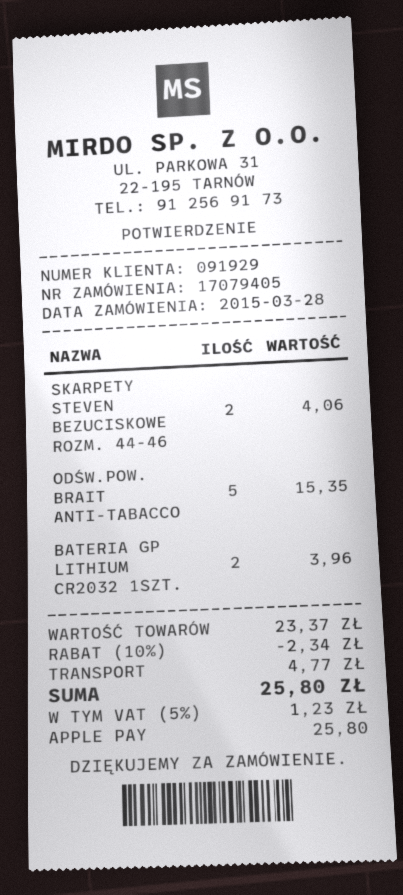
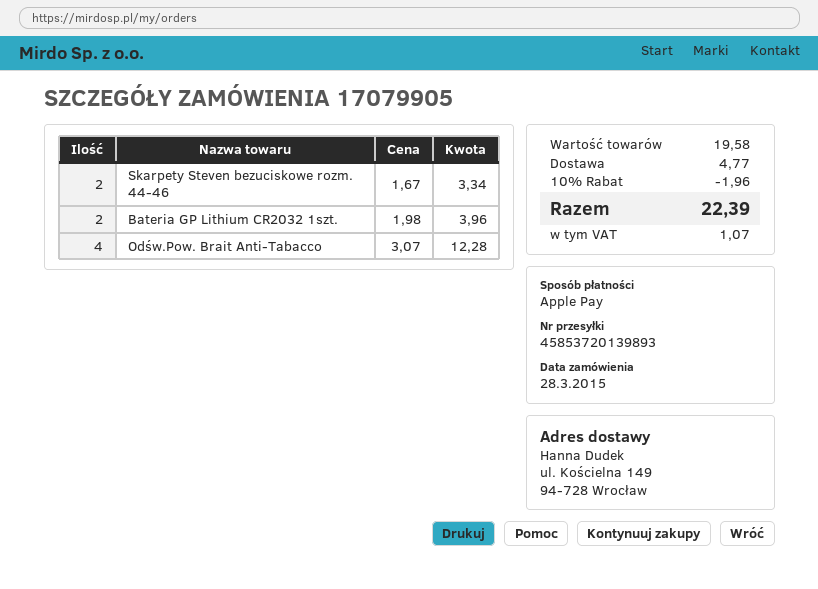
order number: 17079405 -> 17079905
SKARPETY STEVEN BEZUCISKOWE ROZM. 44-46: 2 for 4.06 -> 2 for 3.34
ODŚW.POW. BRAIT ANTI-TABACCO: 5 for 15.35 -> 4 for 12.28
subtotal: 23.37 -> 19.58
discount: 10% = 2.34 -> 10% = 1.96
tax: 1.23 -> 1.07
total: 25.80 -> 22.39

